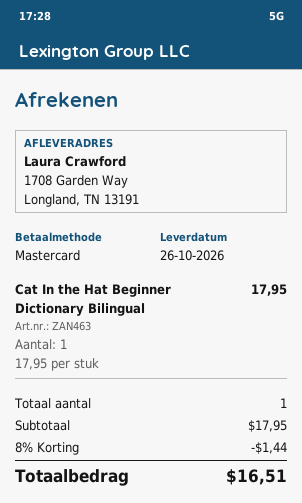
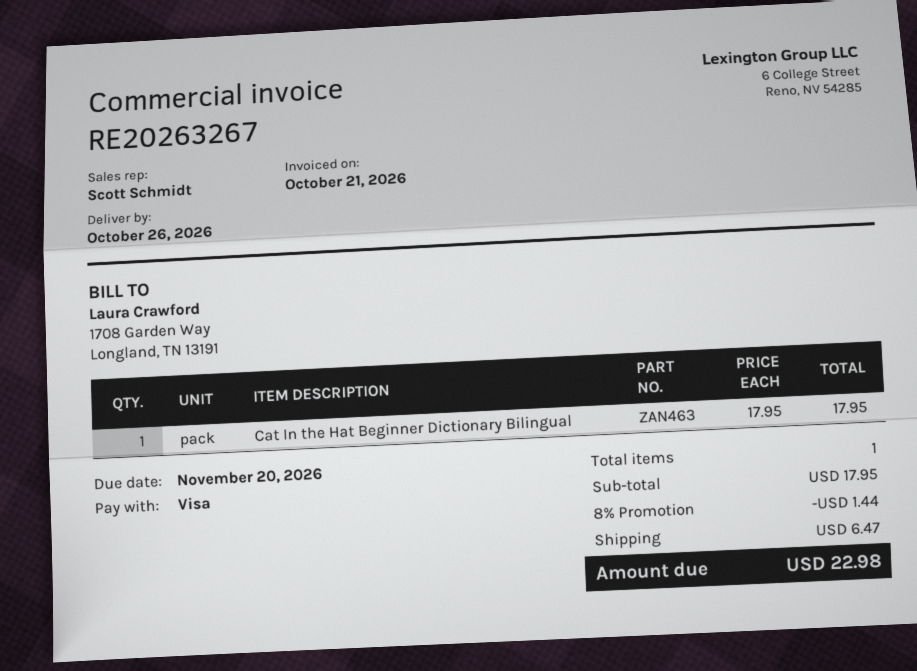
payment method: Mastercard -> Visa
shipping: none -> 6.47
total: 16.51 -> 22.98

